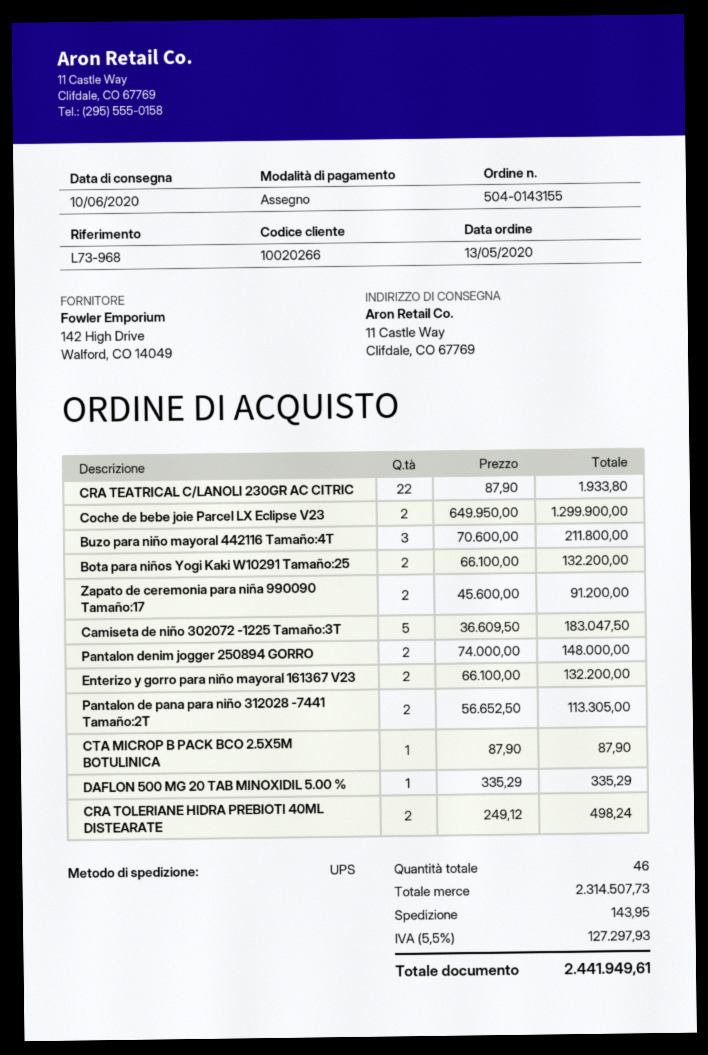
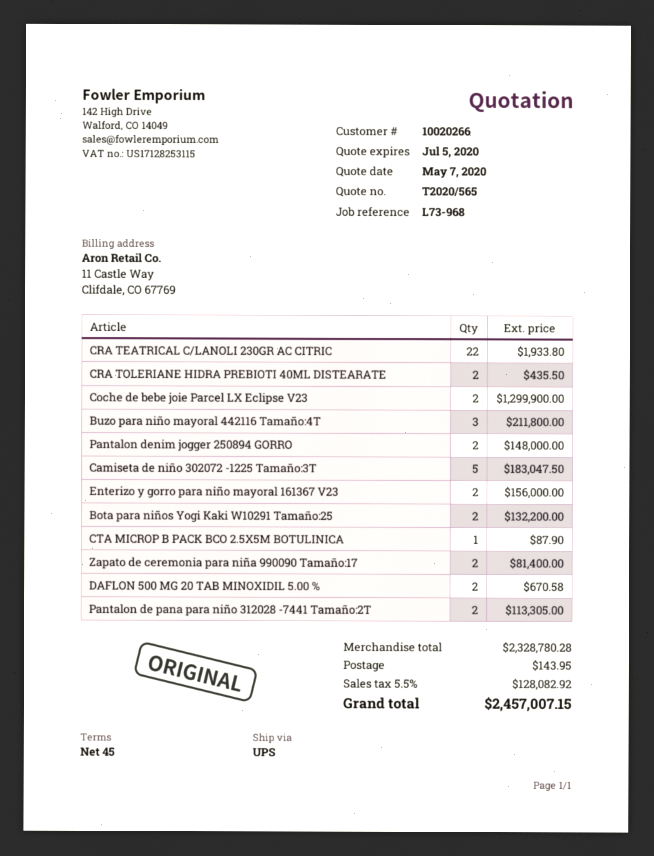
Zapato de ceremonia para niña 990090 Tamaño:17: 2 for 91200.00 -> 2 for 81400.00
Enterizo y gorro para niño mayoral 161367 V23: 2 for 132200.00 -> 2 for 156000.00
DAFLON 500 MG 20 TAB MINOXIDIL 5.00 %: 1 for 335.29 -> 2 for 670.58
CRA TOLERIANE HIDRA PREBIOTI 40ML DISTEARATE: 2 for 498.24 -> 2 for 435.50
subtotal: 2314507.73 -> 2328780.28
tax: 5.5% = 127297.93 -> 5.5% = 128082.92
total: 2441949.61 -> 2457007.15

